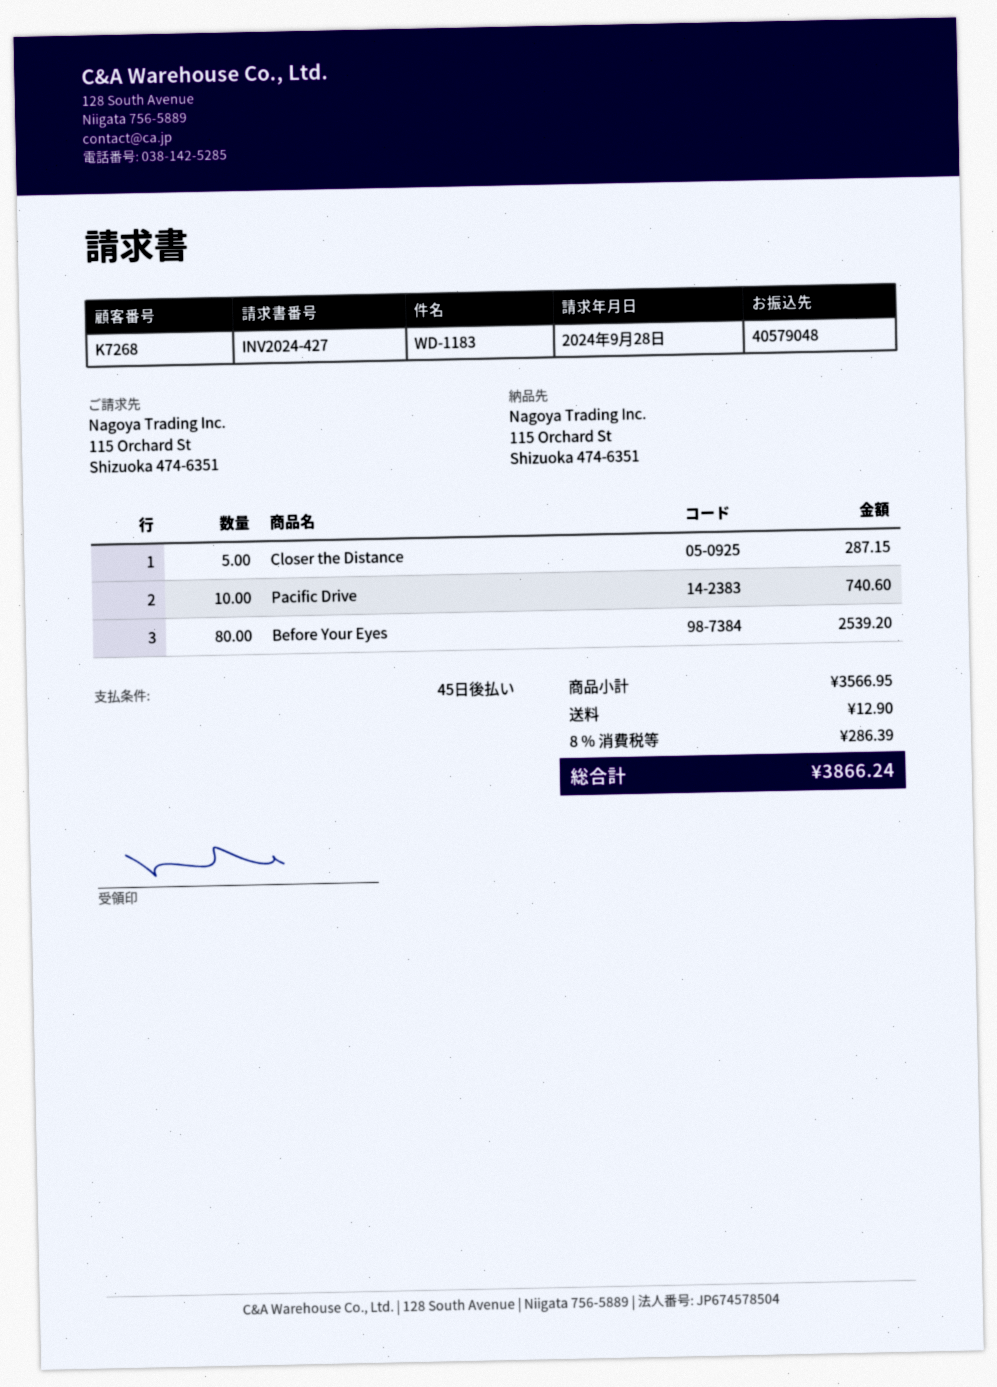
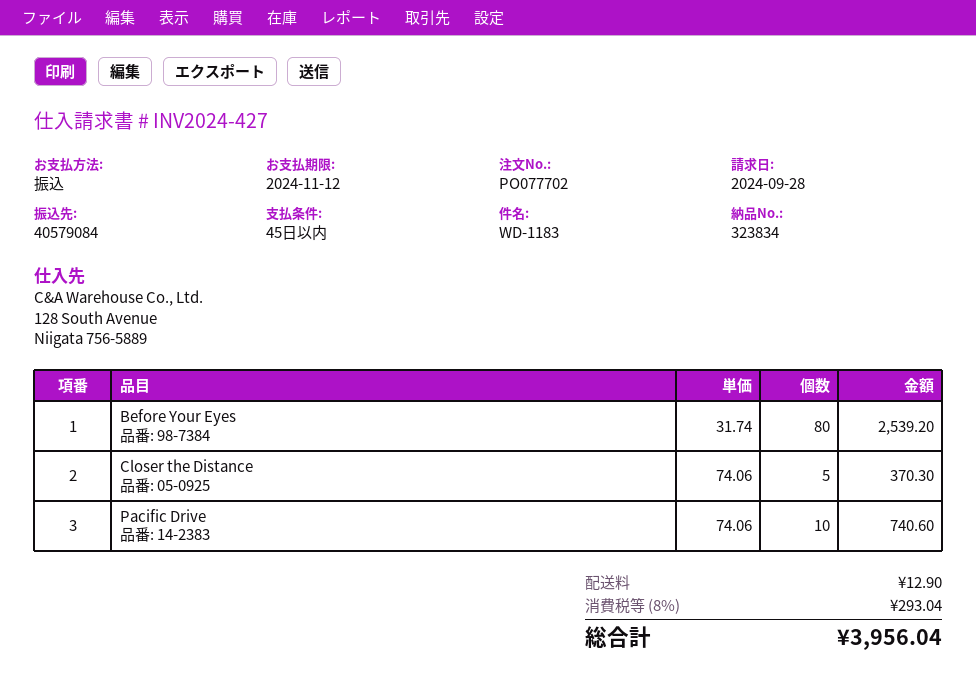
bank account: 40579048 -> 40579084
Closer the Distance: 5 for 287.15 -> 5 for 370.30
tax: 8% = 286.39 -> 8% = 293.04
total: 3866.24 -> 3956.04

